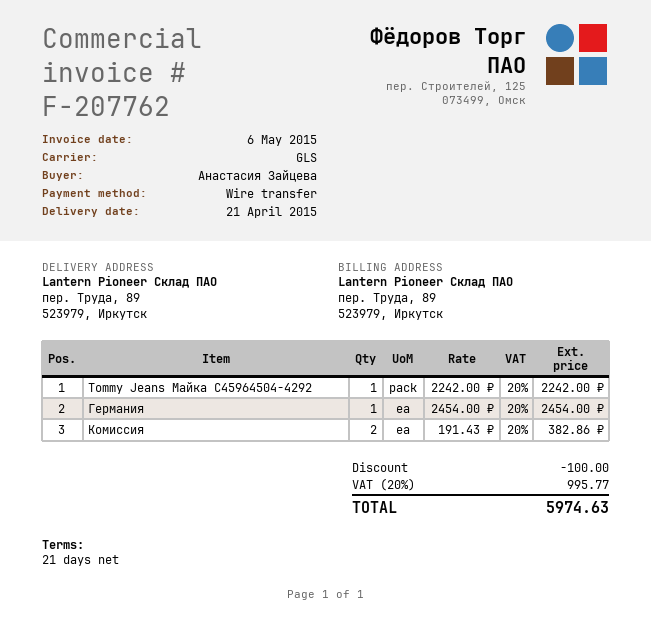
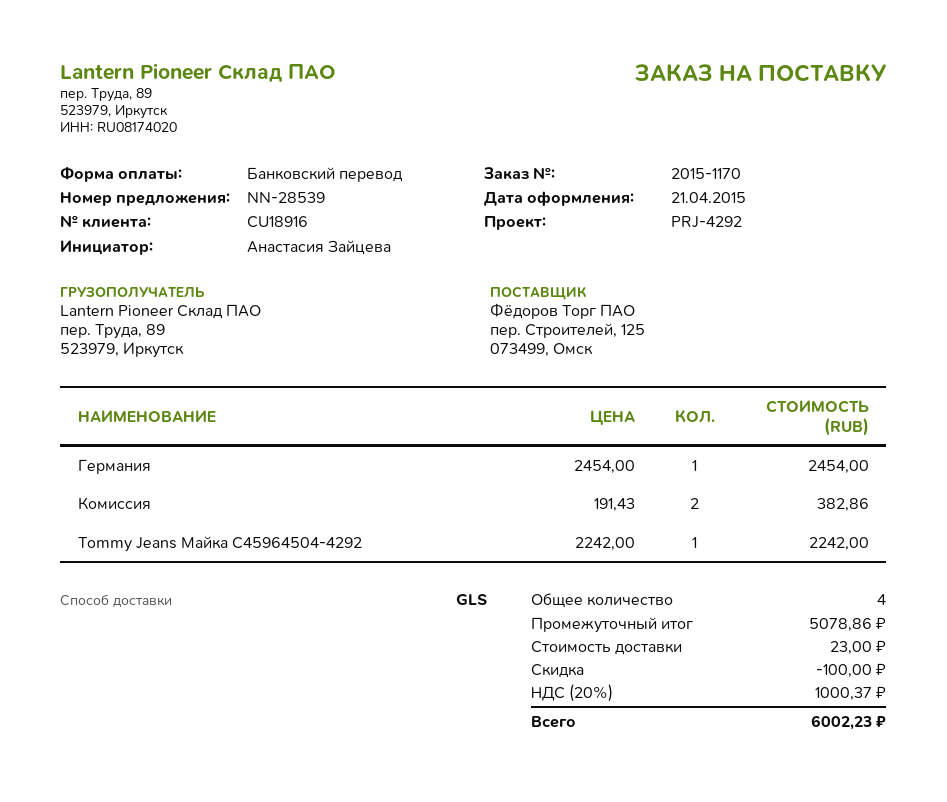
shipping: none -> 23.00
tax: 20% = 995.77 -> 20% = 1000.37
total: 5974.63 -> 6002.23

